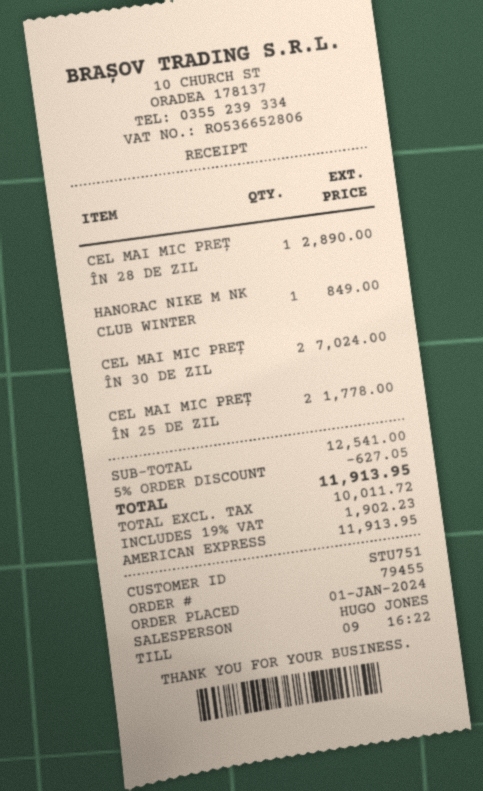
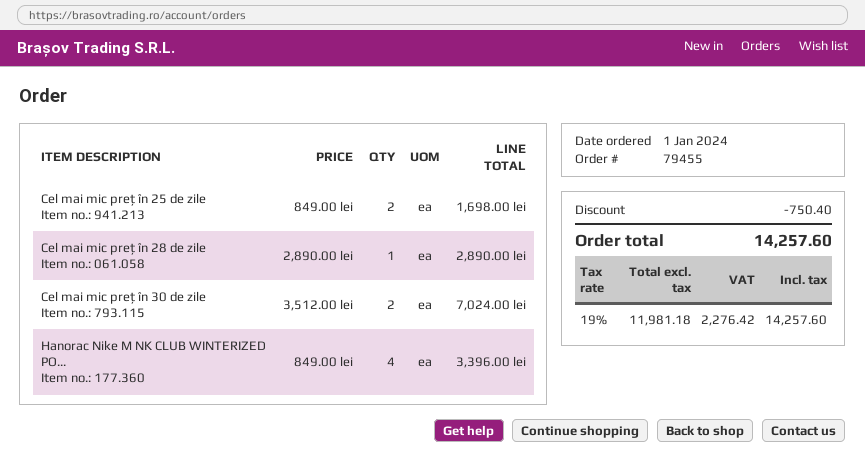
HANORAC NIKE M NK CLUB WINTER: 1 for 849.00 -> 4 for 3396.00
CEL MAI MIC PREȚ ÎN 25 DE ZIL: 2 for 1778.00 -> 2 for 1698.00
discount: 627.05 -> 750.40
net: 10011.72 -> 11981.18
tax: 19% = 1902.23 -> 19% = 2276.42
total: 11913.95 -> 14257.60

